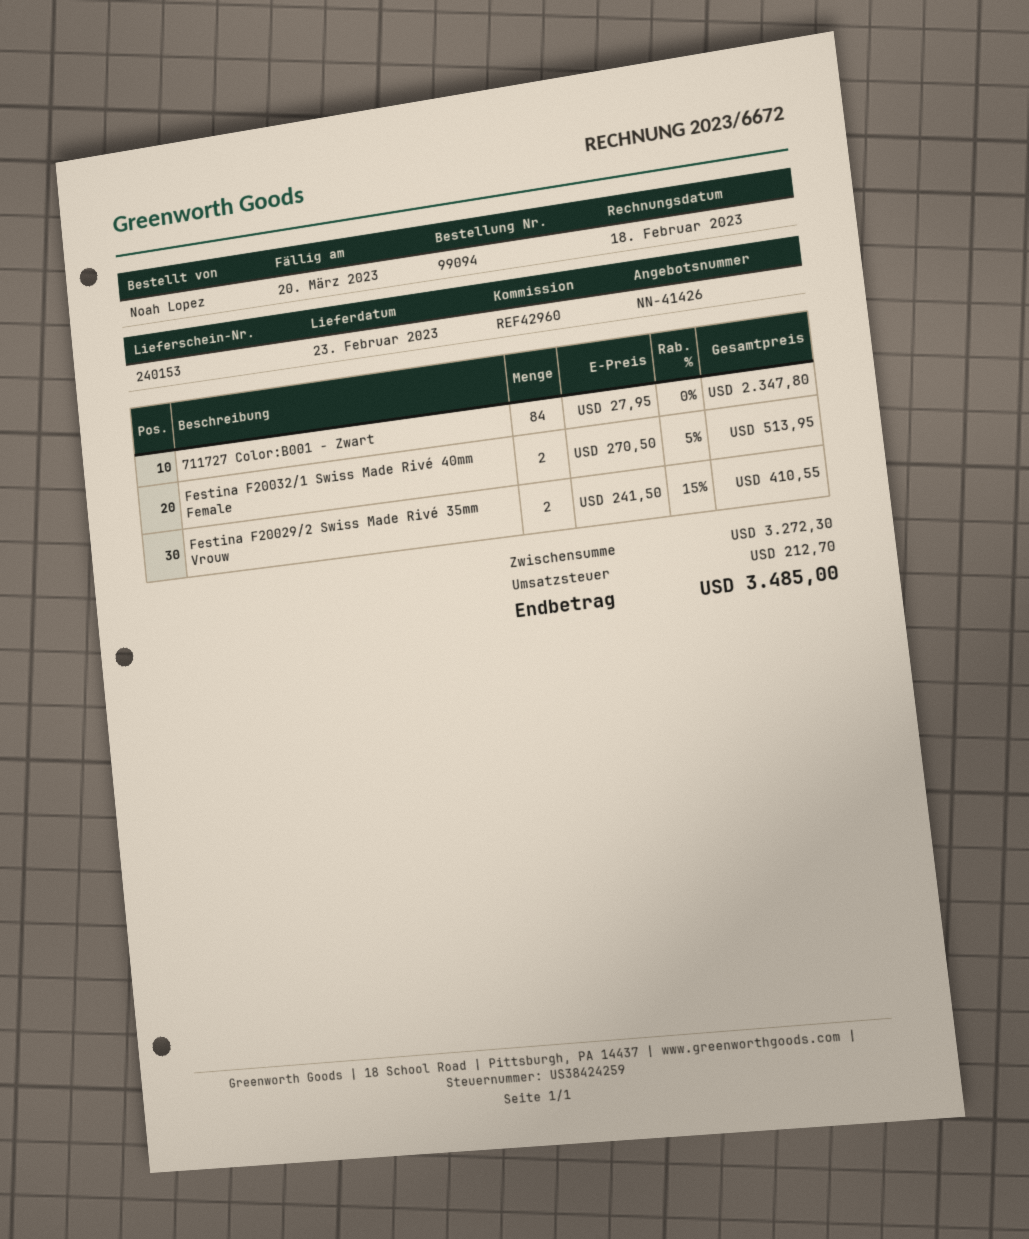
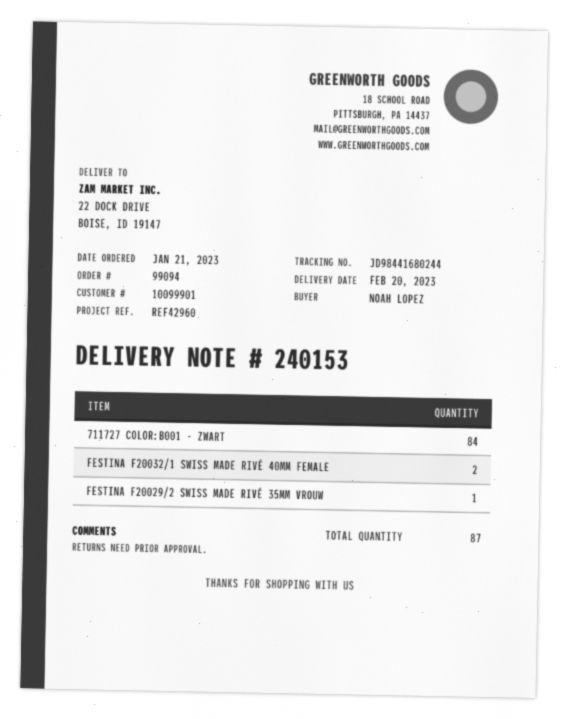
delivery date: 2023-02-23 -> 2023-02-20
Festina F20029/2 Swiss Made Rivé 35mm Vrouw: 2 -> 1

